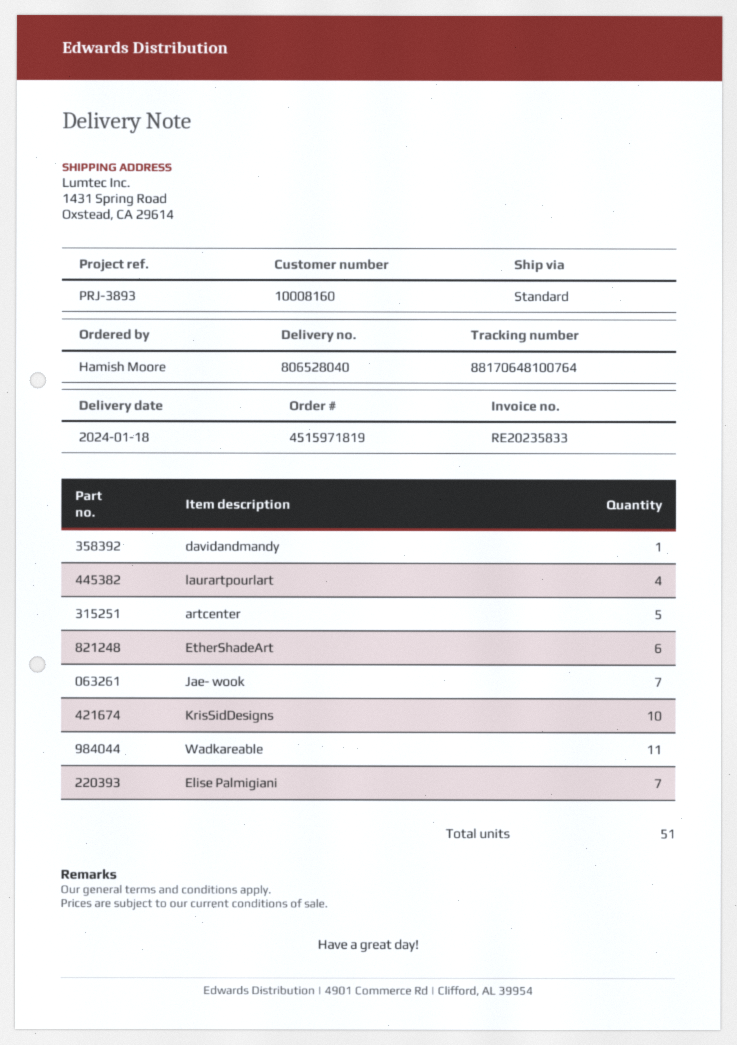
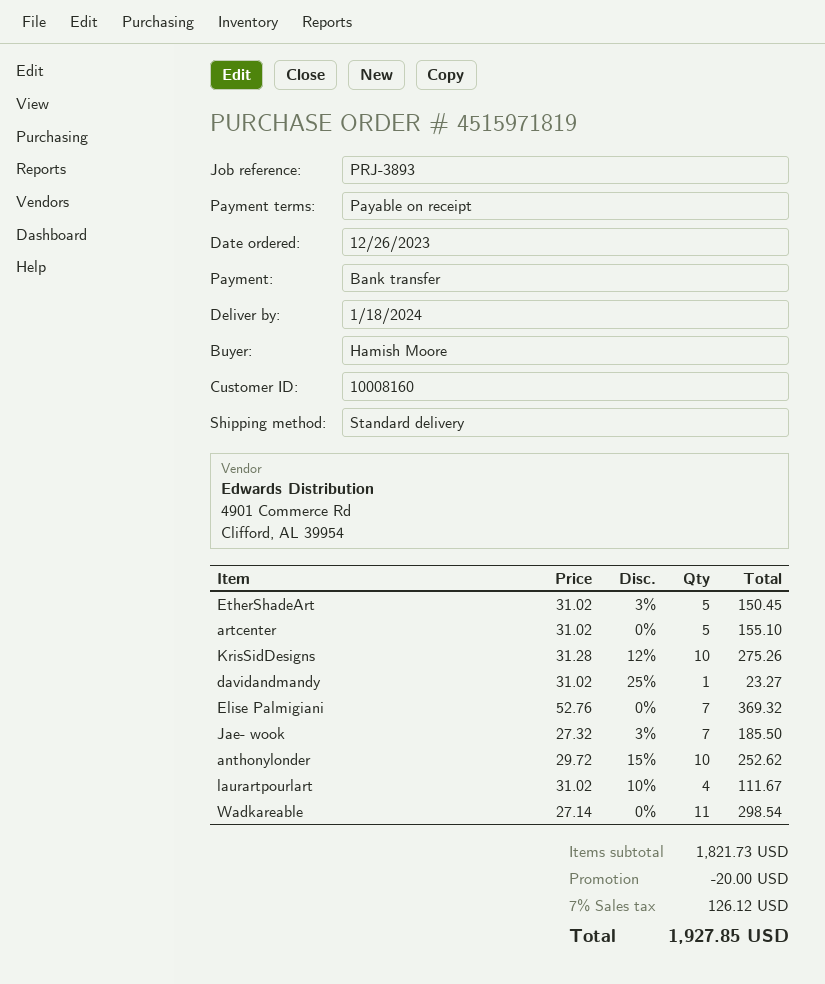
EtherShadeArt: 6 -> 5
anthonylonder: none -> 10

